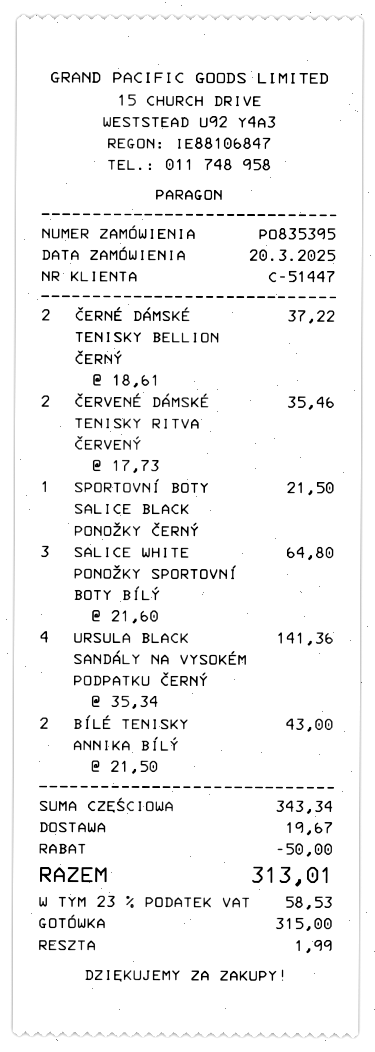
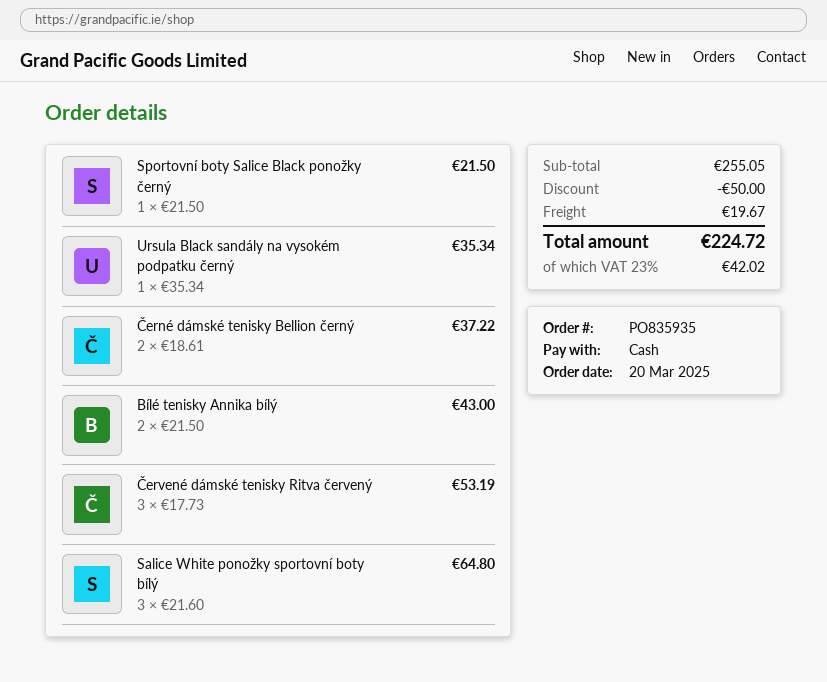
order number: PO835395 -> PO835935
ČERVENÉ DÁMSKÉ TENISKY RITVA ČERVENÝ: 2 x 17.73 = 35.46 -> 3 x 17.73 = 53.19
URSULA BLACK SANDÁLY NA VYSOKÉM PODPATKU ČERNÝ: 4 x 35.34 = 141.36 -> 1 x 35.34 = 35.34
subtotal: 343.34 -> 255.05
tax: 23% = 58.53 -> 23% = 42.02
total: 313.01 -> 224.72

